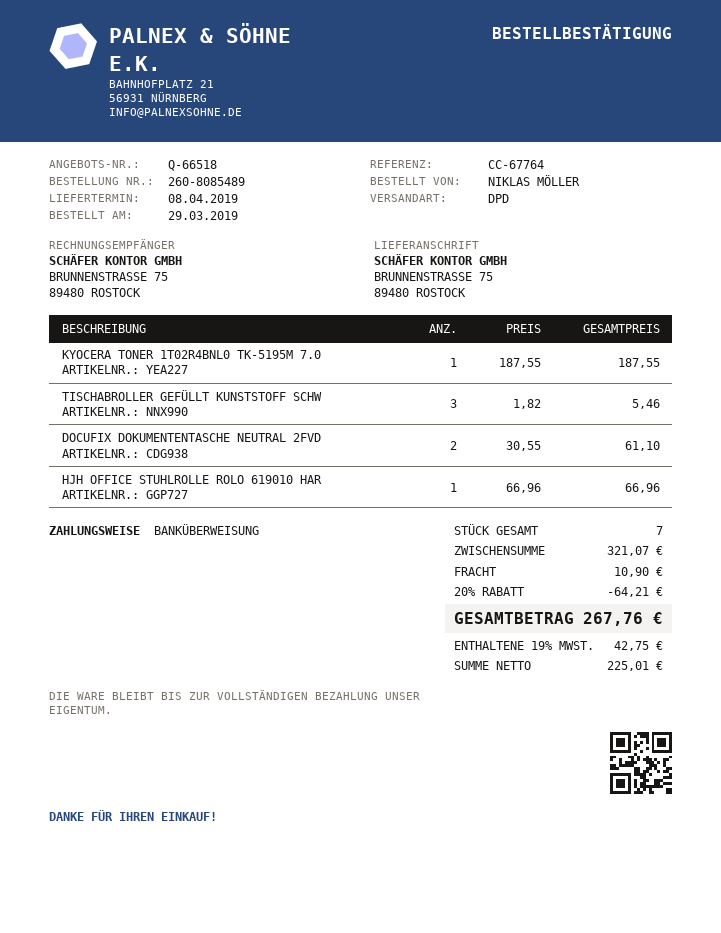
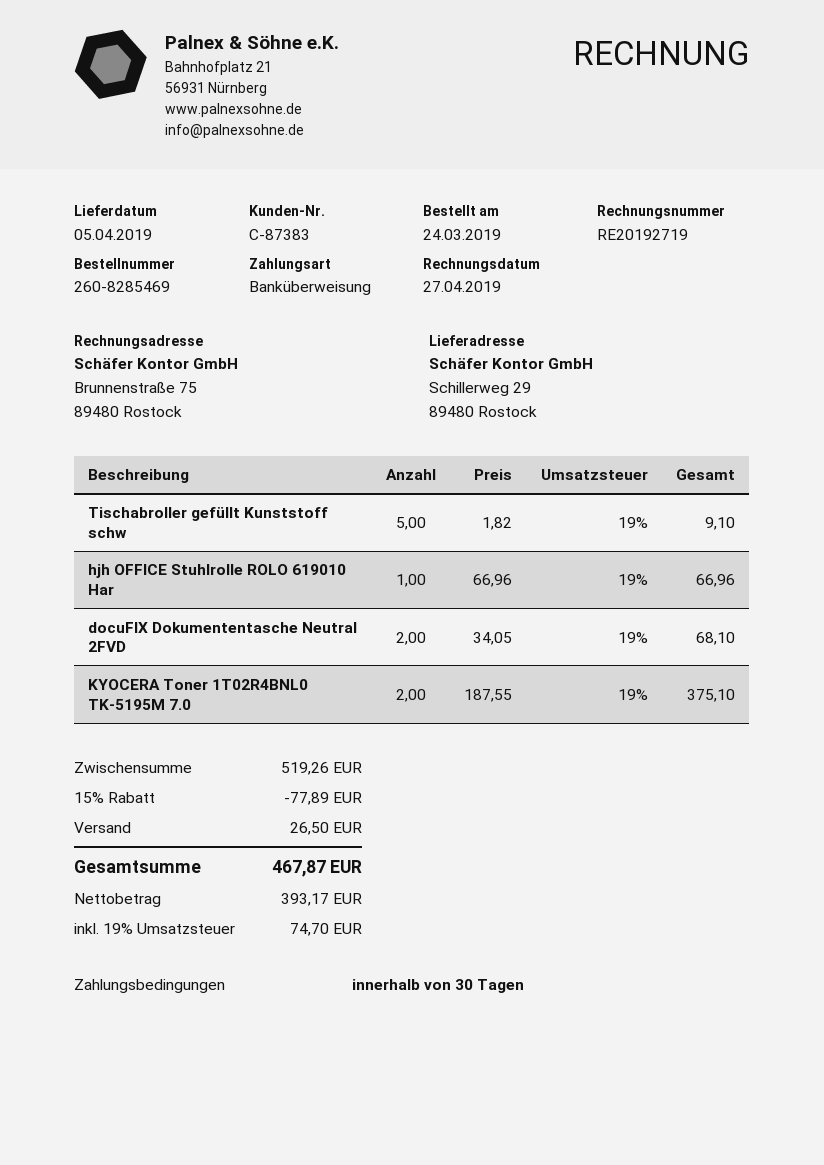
order number: 260-8085489 -> 260-8285469
order date: 2019-03-29 -> 2019-03-24
delivery date: 2019-04-08 -> 2019-04-05
ship to: BRUNNENSTRASSE 75, 89480 ROSTOCK -> Schillerweg 29, 89480 Rostock
KYOCERA TONER 1T02R4BNL0 TK-5195M 7.0: 1 x 187.55 = 187.55 -> 2 x 187.55 = 375.10
TISCHABROLLER GEFÜLLT KUNSTSTOFF SCHW: 3 x 1.82 = 5.46 -> 5 x 1.82 = 9.10
DOCUFIX DOKUMENTENTASCHE NEUTRAL 2FVD: 2 x 30.55 = 61.10 -> 2 x 34.05 = 68.10
subtotal: 321.07 -> 519.26
discount: 20% = 64.21 -> 15% = 77.89
shipping: 10.90 -> 26.50
net: 225.01 -> 393.17
tax: 19% = 42.75 -> 19% = 74.70
total: 267.76 -> 467.87

